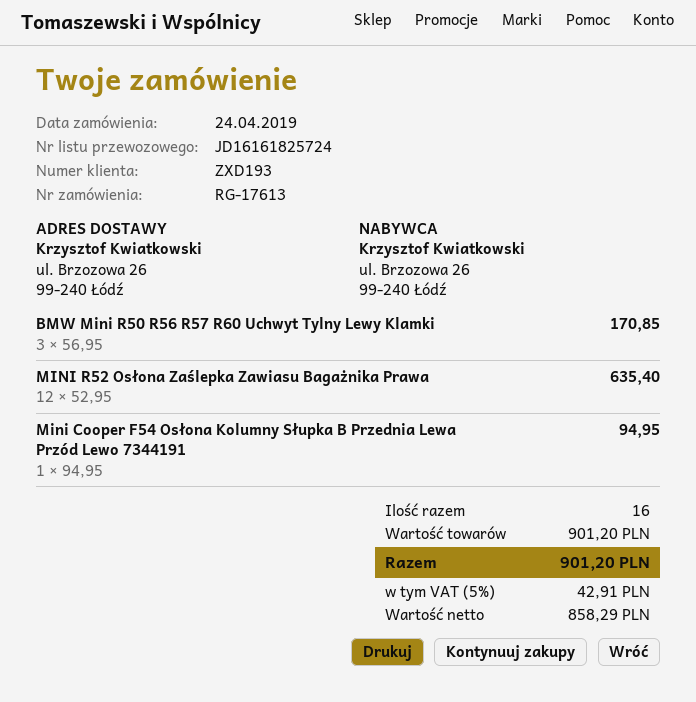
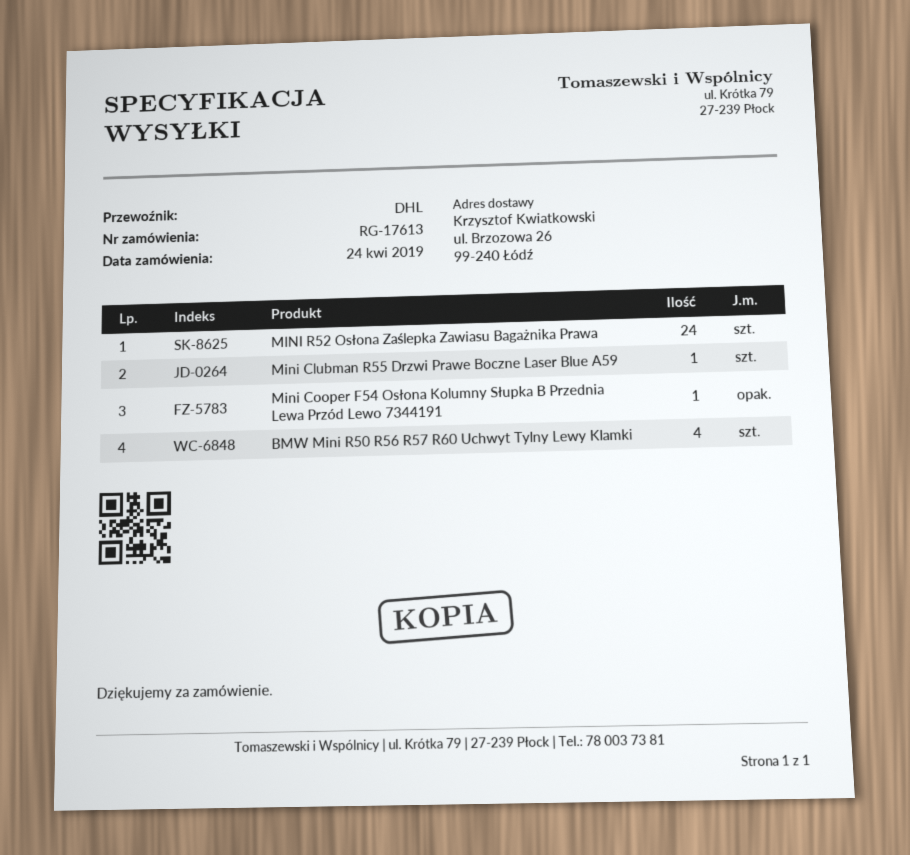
BMW Mini R50 R56 R57 R60 Uchwyt Tylny Lewy Klamki: 3 -> 4
MINI R52 Osłona Zaślepka Zawiasu Bagażnika Prawa: 12 -> 24
Mini Clubman R55 Drzwi Prawe Boczne Laser Blue A59: none -> 1

